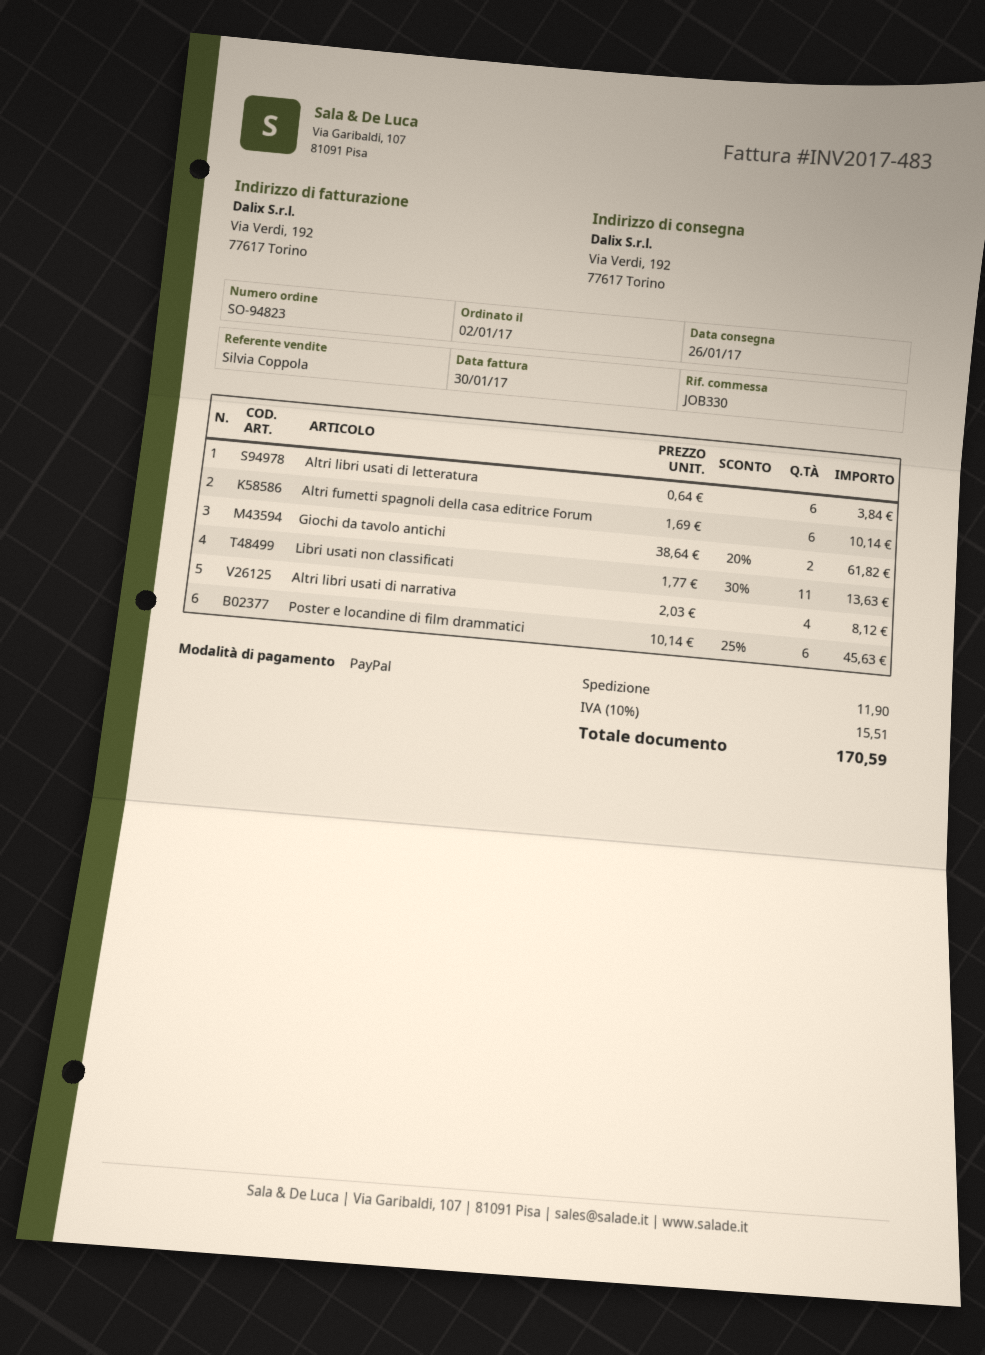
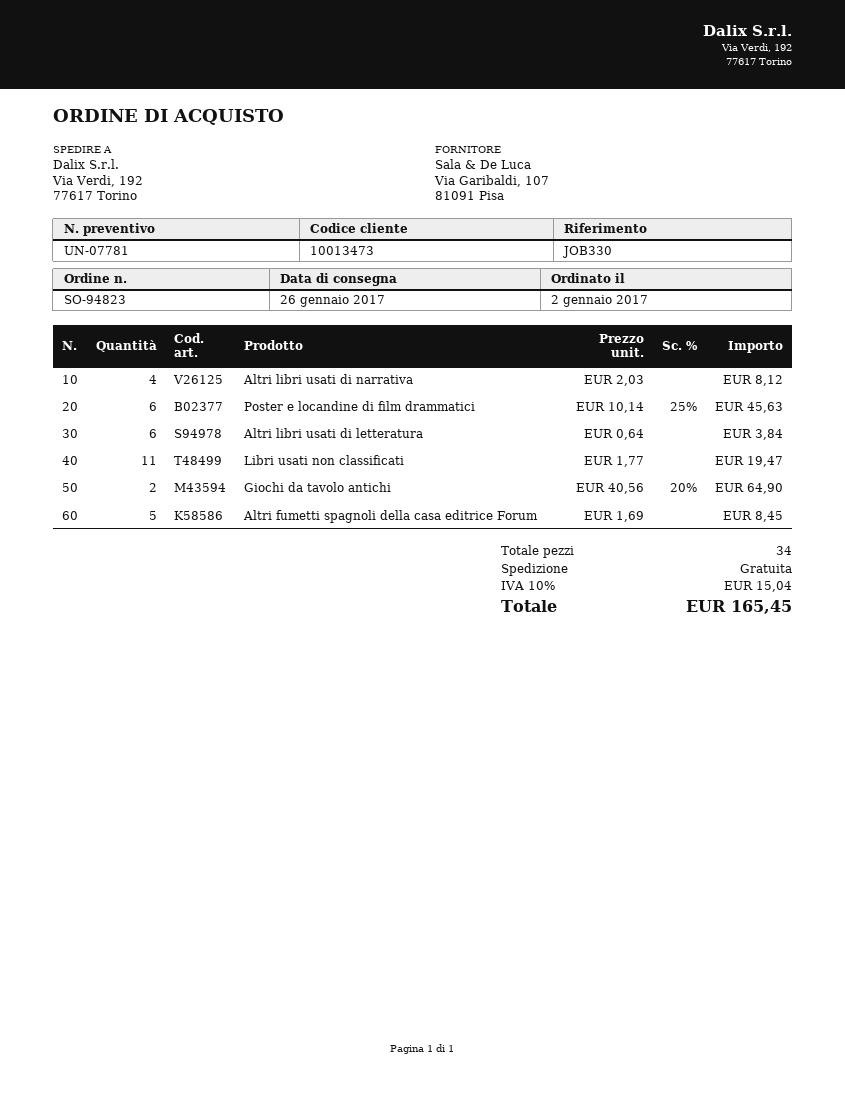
Altri fumetti spagnoli della casa editrice Forum: 6 x 1.69 = 10.14 -> 5 x 1.69 = 8.45
Giochi da tavolo antichi: 2 x 38.64 - 20% = 61.82 -> 2 x 40.56 - 20% = 64.90
Libri usati non classificati: 11 x 1.77 - 30% = 13.63 -> 11 x 1.77 = 19.47
shipping: 11.90 -> 0.00
tax: 10% = 15.51 -> 10% = 15.04
total: 170.59 -> 165.45

